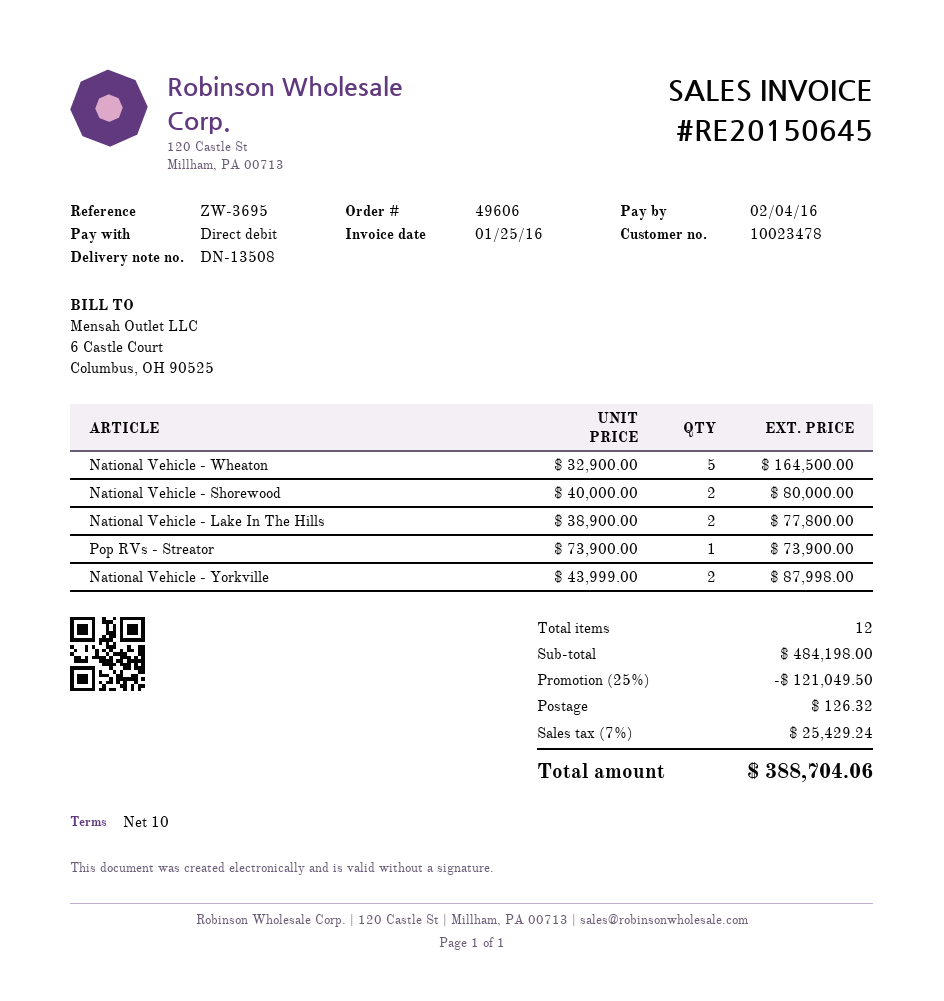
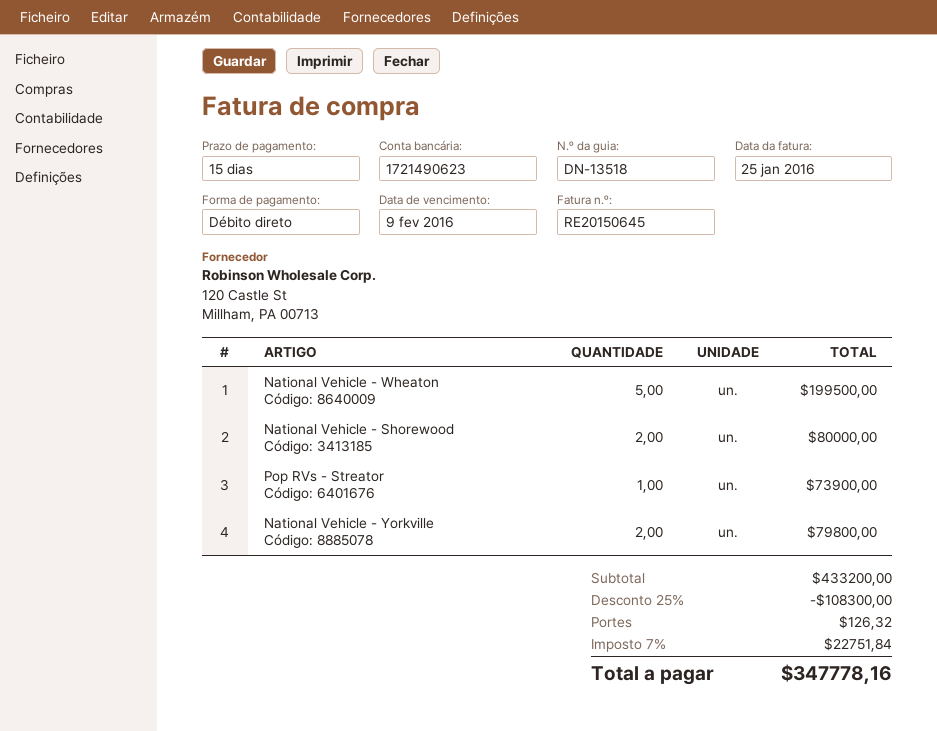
delivery note number: DN-13508 -> DN-13518
payment terms: 10 days -> 15 days
due date: 2016-02-04 -> 2016-02-09
National Vehicle - Wheaton: 5 for 164500.00 -> 5 for 199500.00
National Vehicle - Lake In The Hills: 2 for 77800.00 -> none
National Vehicle - Yorkville: 2 for 87998.00 -> 2 for 79800.00
subtotal: 484198.00 -> 433200.00
discount: 25% = 121049.50 -> 25% = 108300.00
tax: 7% = 25429.24 -> 7% = 22751.84
total: 388704.06 -> 347778.16

